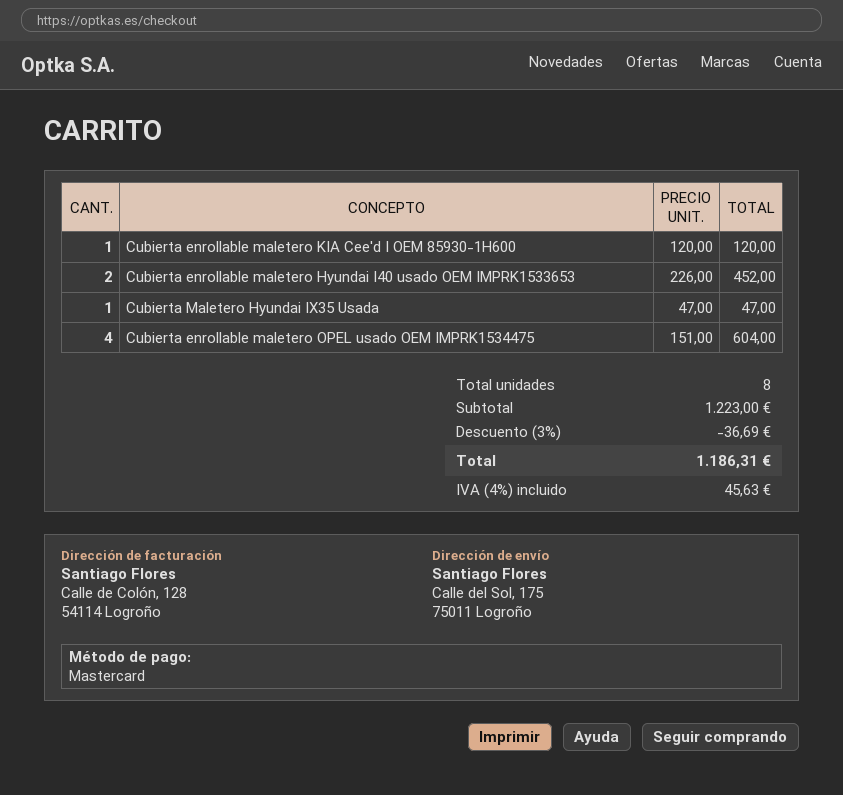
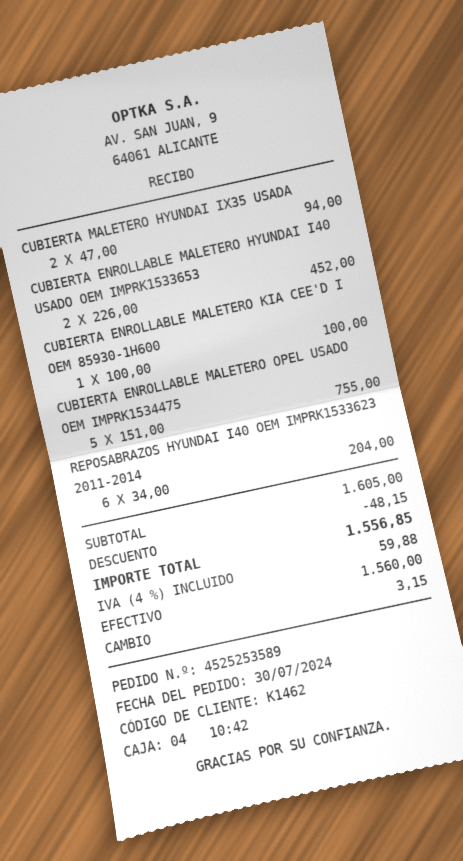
payment method: Mastercard -> cash
Cubierta enrollable maletero KIA Cee'd I OEM 85930-1H600: 1 x 120.00 = 120.00 -> 1 x 100.00 = 100.00
Cubierta Maletero Hyundai IX35 Usada: 1 x 47.00 = 47.00 -> 2 x 47.00 = 94.00
Cubierta enrollable maletero OPEL usado OEM IMPRK1534475: 4 x 151.00 = 604.00 -> 5 x 151.00 = 755.00
REPOSABRAZOS HYUNDAI I40 OEM IMPRK1533623 2011-2014: none -> 6 x 34.00 = 204.00
subtotal: 1223.00 -> 1605.00
discount: 36.69 -> 48.15
tax: 4% = 45.63 -> 4% = 59.88
total: 1186.31 -> 1556.85

